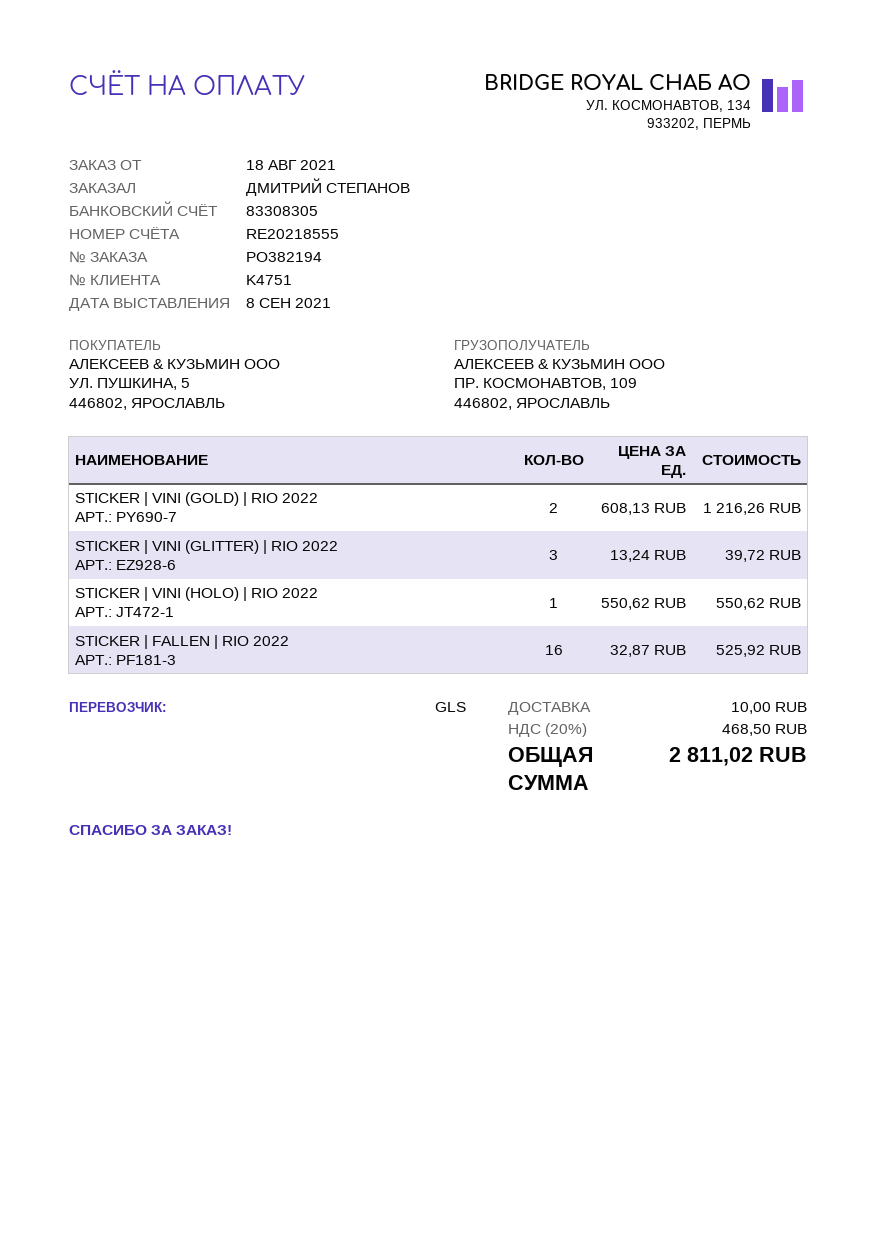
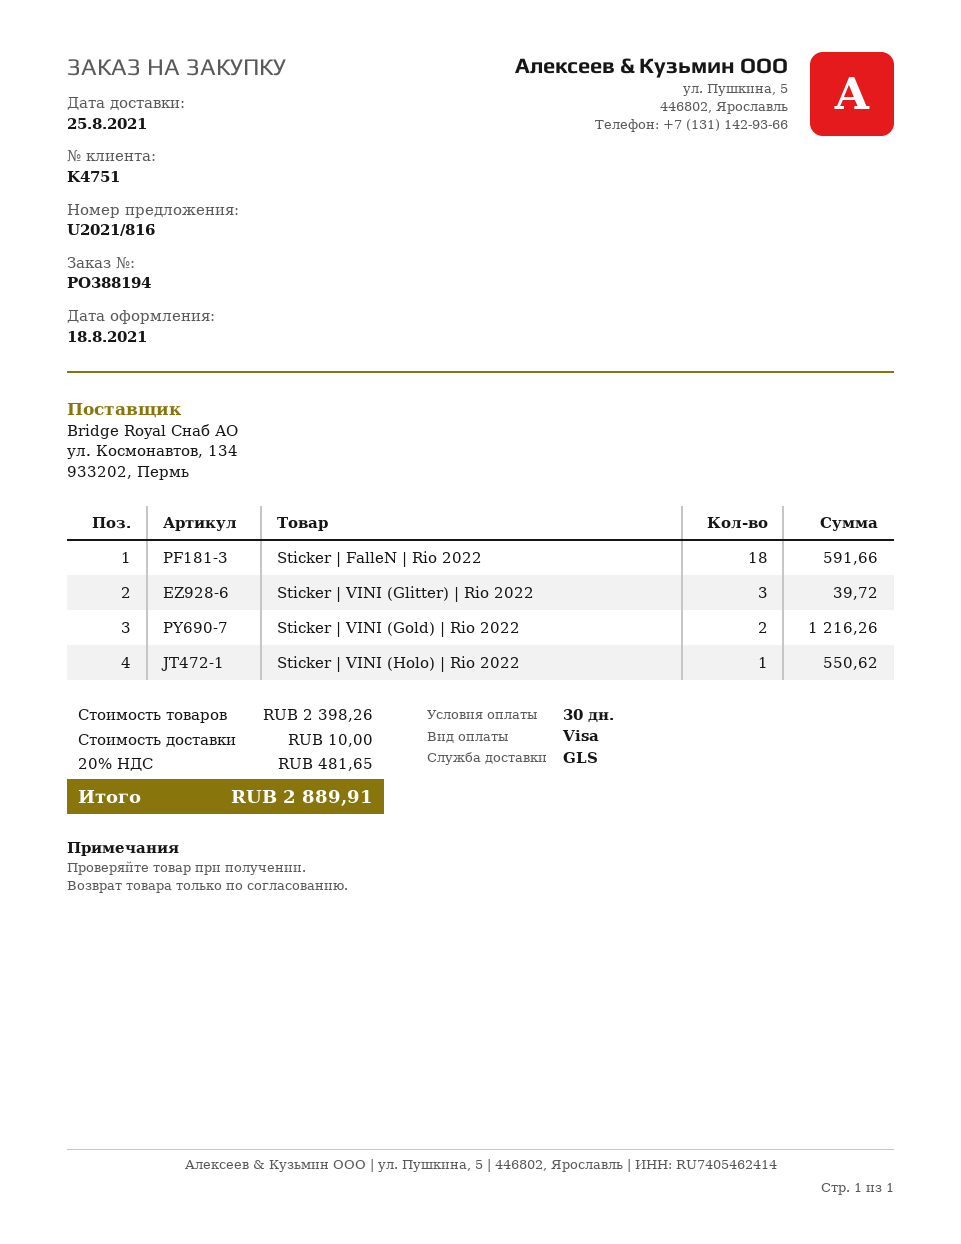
order number: PO382194 -> PO388194
STICKER | FALLEN | RIO 2022: 16 for 525.92 -> 18 for 591.66
tax: 20% = 468.50 -> 20% = 481.65
total: 2811.02 -> 2889.91

